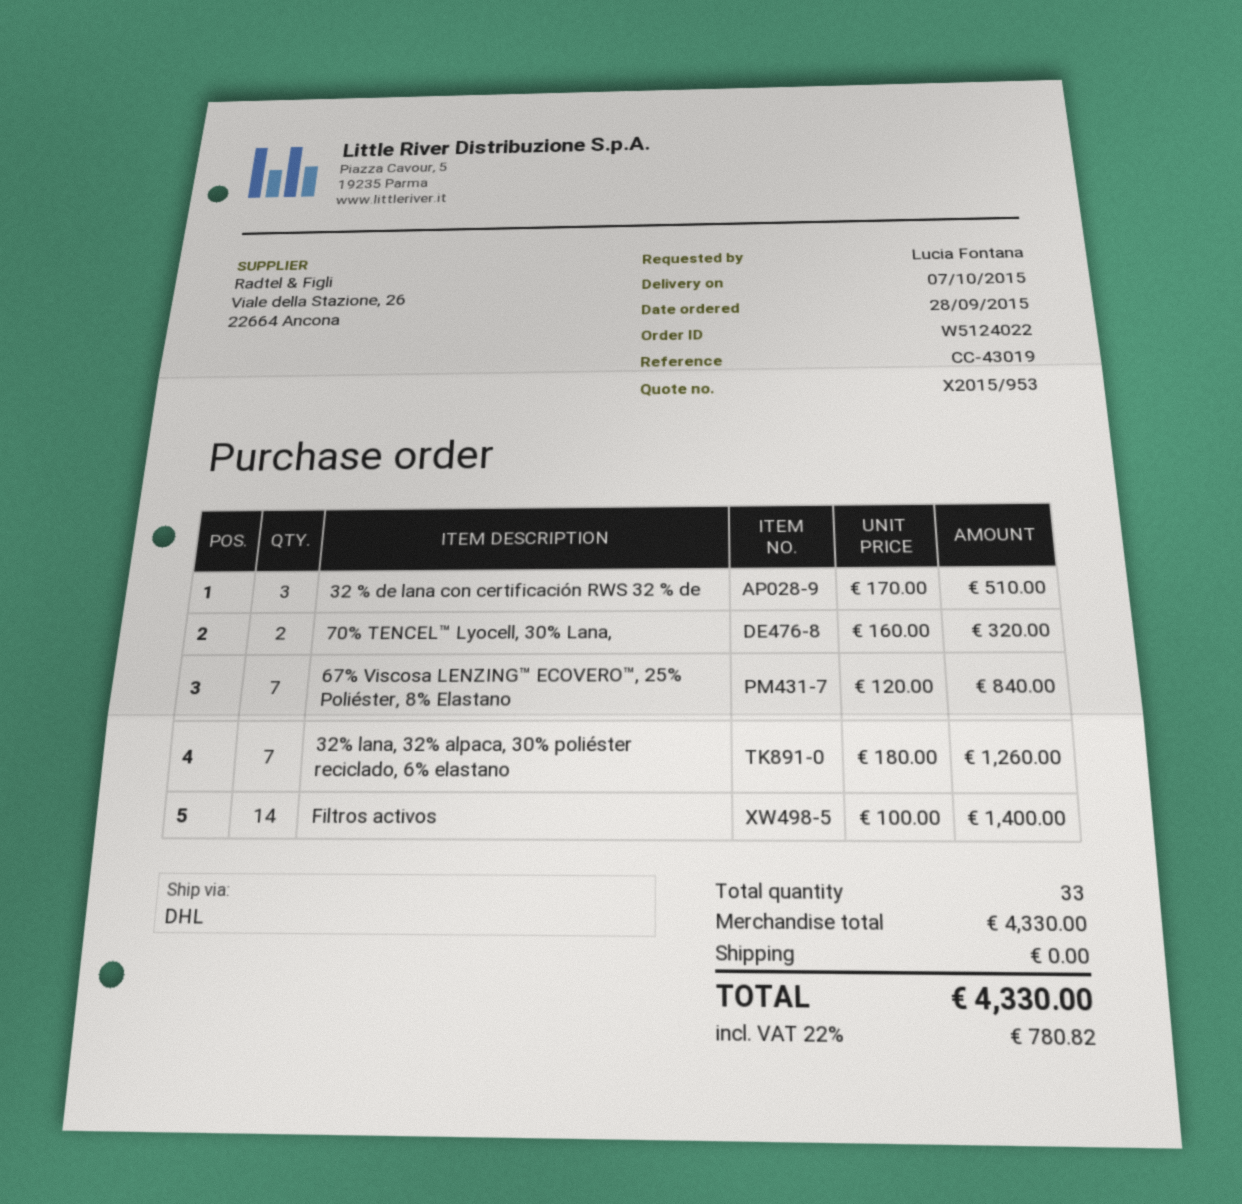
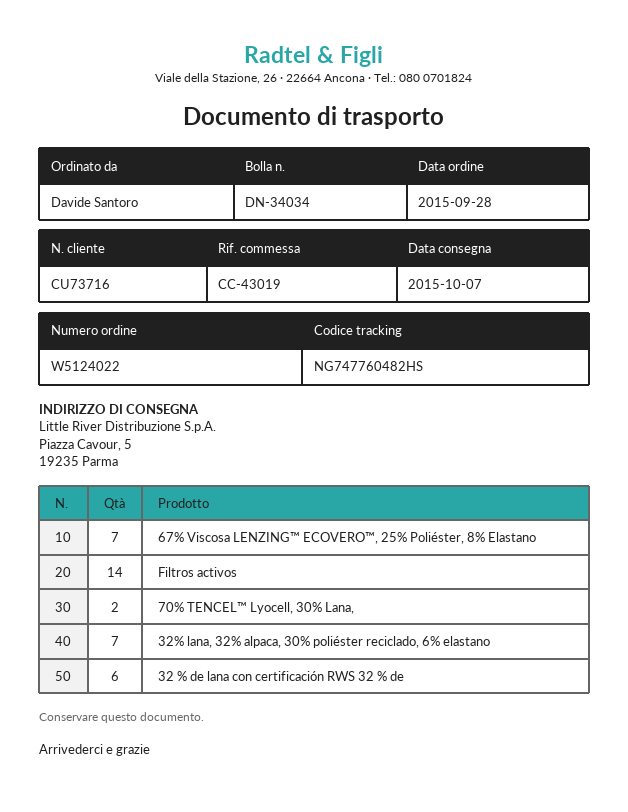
ordered by: Lucia Fontana -> Davide Santoro
32 % de lana con certificación RWS 32 % de: 3 -> 6

